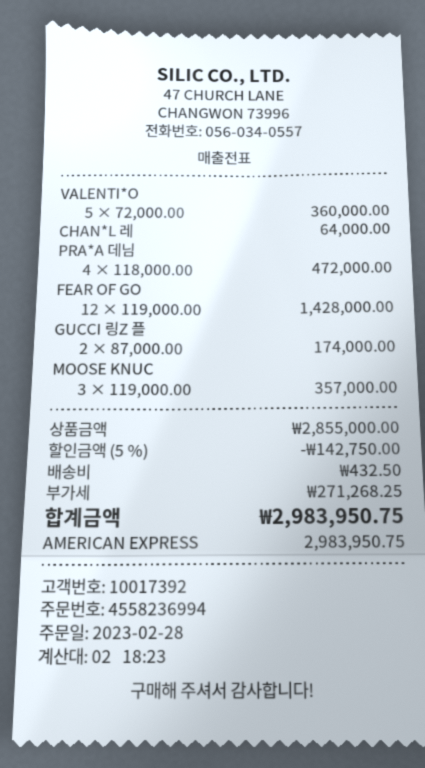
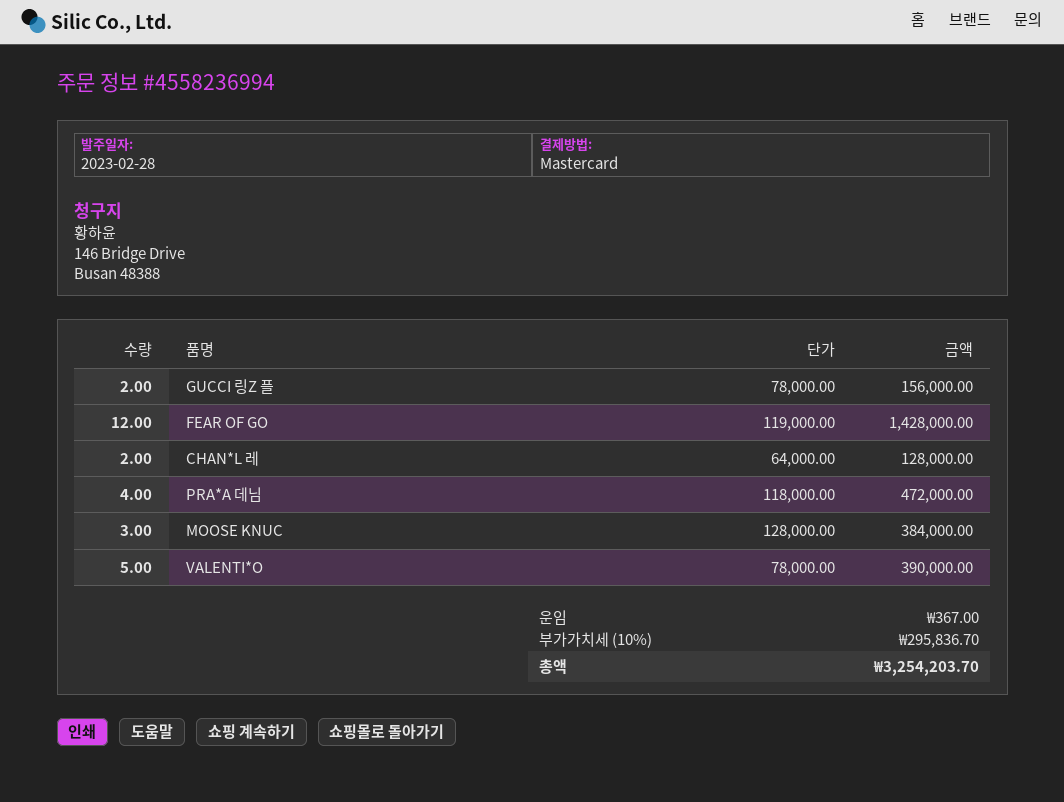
payment method: American Express -> Mastercard
VALENTI*O: 5 x 72000.00 = 360000.00 -> 5 x 78000.00 = 390000.00
CHAN*L 레: 1 x 64000.00 = 64000.00 -> 2 x 64000.00 = 128000.00
GUCCI 링Z 플: 2 x 87000.00 = 174000.00 -> 2 x 78000.00 = 156000.00
MOOSE KNUC: 3 x 119000.00 = 357000.00 -> 3 x 128000.00 = 384000.00
discount: 5% = 142750.00 -> none
shipping: 432.50 -> 367.00
tax: 271268.25 -> 295836.70
total: 2983950.75 -> 3254203.70

